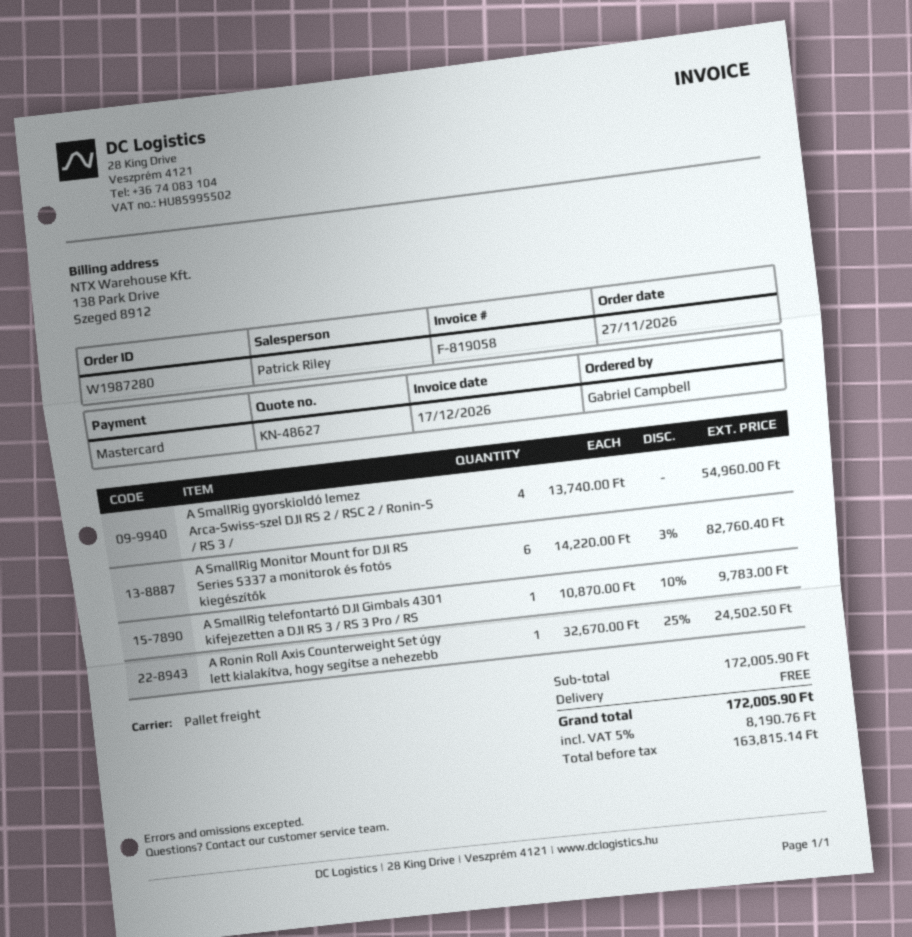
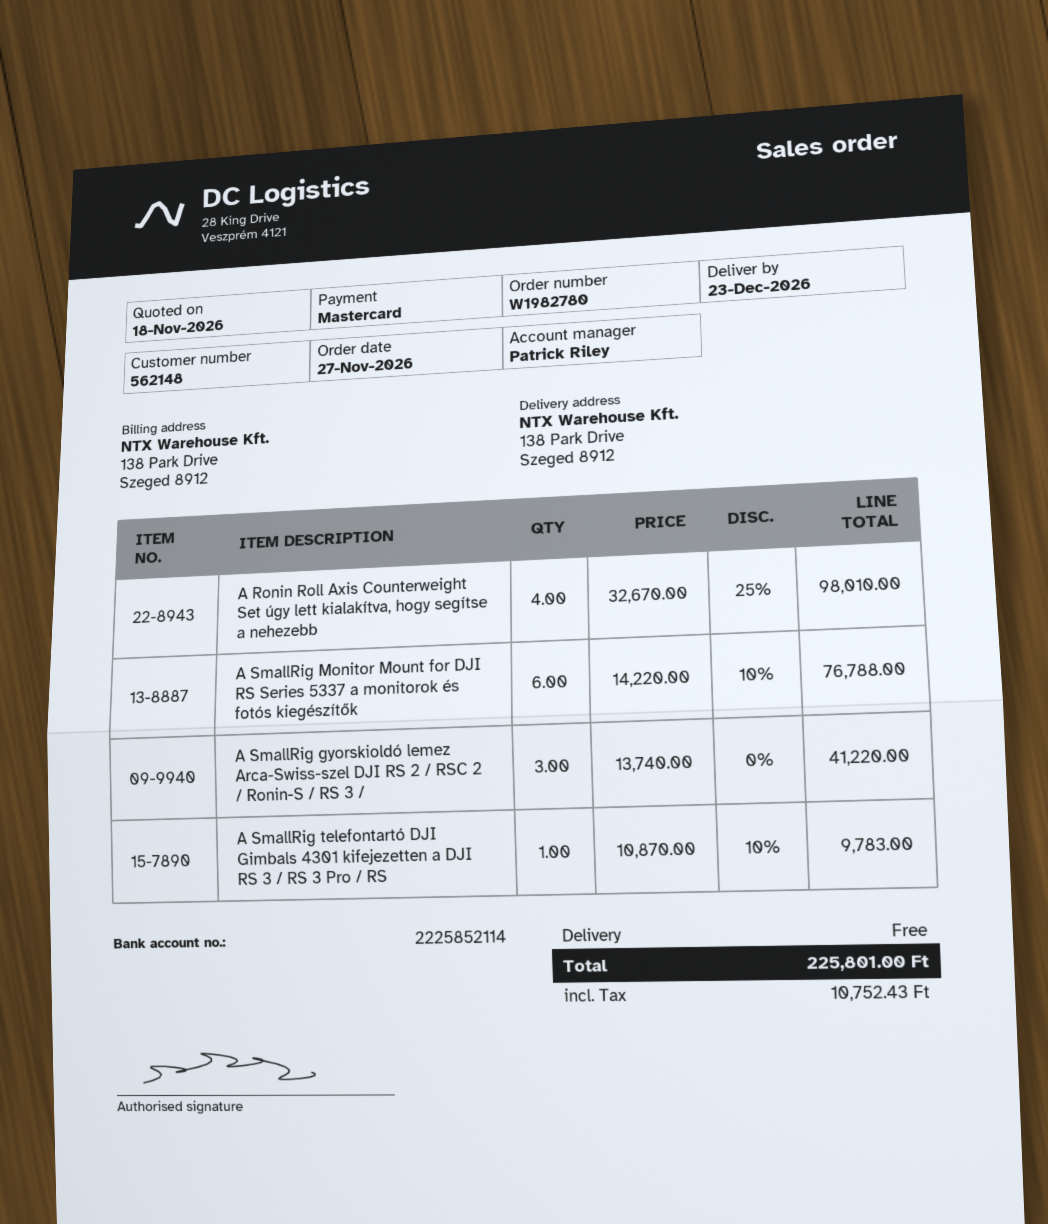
order number: W1987280 -> W1982780
A SmallRig gyorskioldó lemez Arca-Swiss-szel DJI RS 2 / RSC 2 / Ronin-S / RS 3 /: 4 x 13740.00 = 54960.00 -> 3 x 13740.00 = 41220.00
A SmallRig Monitor Mount for DJI RS Series 5337 a monitorok és fotós kiegészítők: 6 x 14220.00 - 3% = 82760.40 -> 6 x 14220.00 - 10% = 76788.00
A Ronin Roll Axis Counterweight Set úgy lett kialakítva, hogy segítse a nehezebb: 1 x 32670.00 - 25% = 24502.50 -> 4 x 32670.00 - 25% = 98010.00
tax: 8190.76 -> 10752.43
total: 172005.90 -> 225801.00

